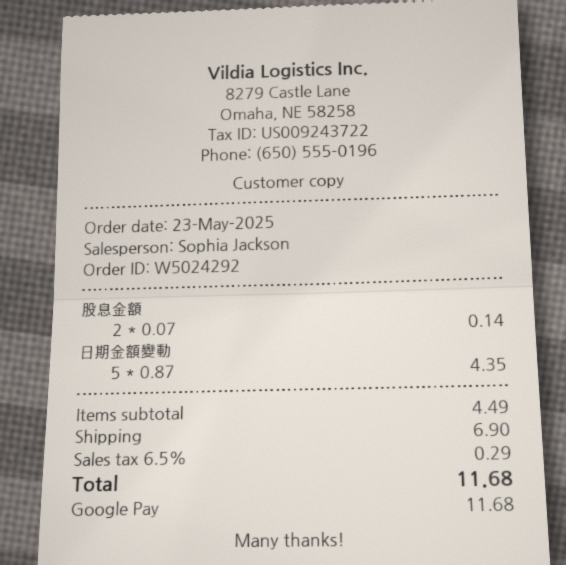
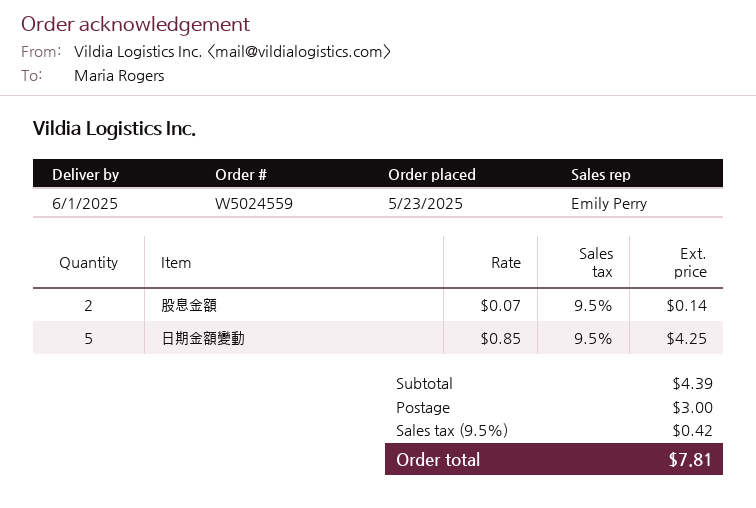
order number: W5024292 -> W5024559
sales rep: Sophia Jackson -> Emily Perry
日期金額變動: 5 x 0.87 = 4.35 -> 5 x 0.85 = 4.25
subtotal: 4.49 -> 4.39
shipping: 6.90 -> 3.00
tax: 6.5% = 0.29 -> 9.5% = 0.42
total: 11.68 -> 7.81

